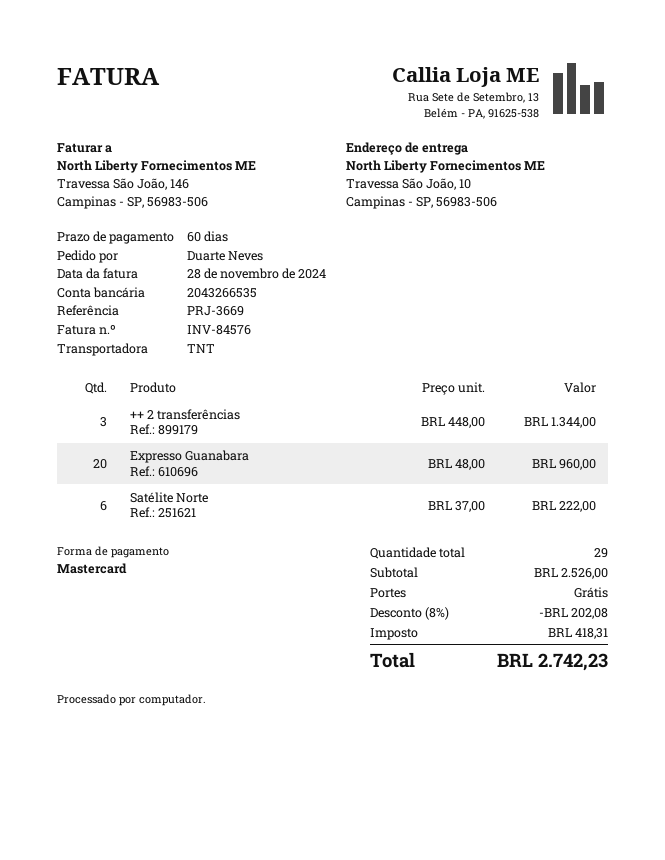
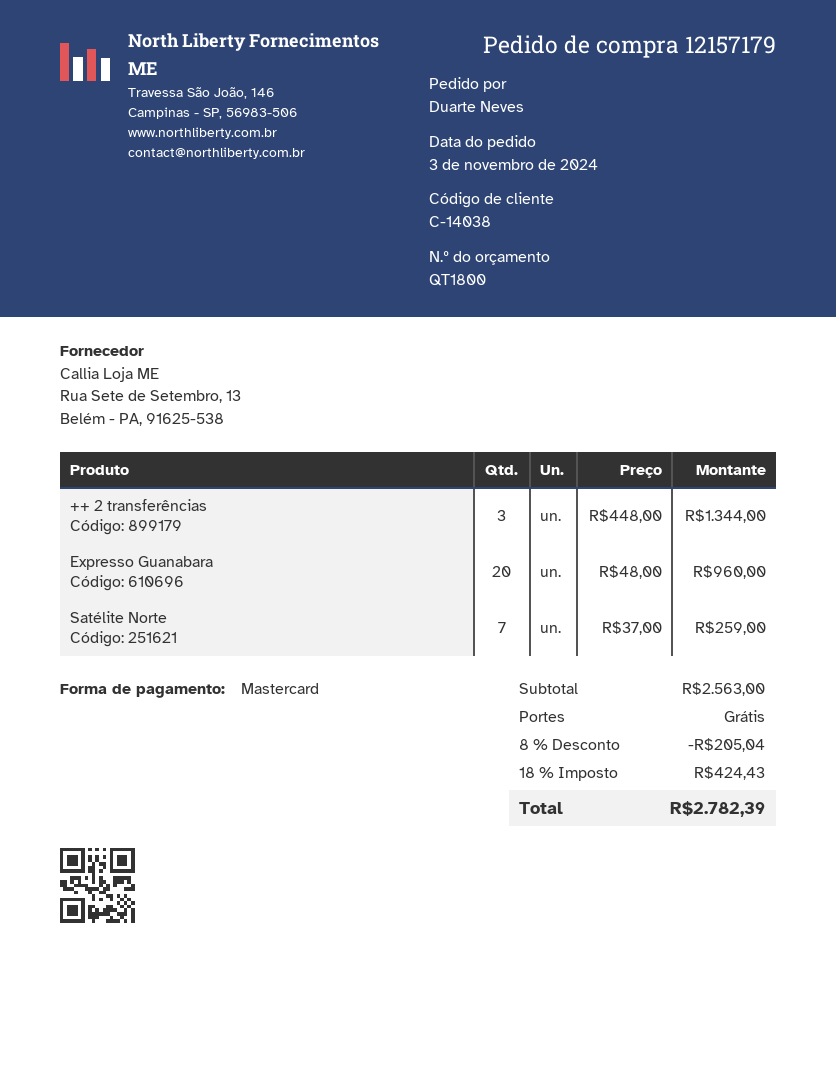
Satélite Norte: 6 x 37.00 = 222.00 -> 7 x 37.00 = 259.00
subtotal: 2526.00 -> 2563.00
discount: 8% = 202.08 -> 8% = 205.04
tax: 418.31 -> 424.43
total: 2742.23 -> 2782.39

